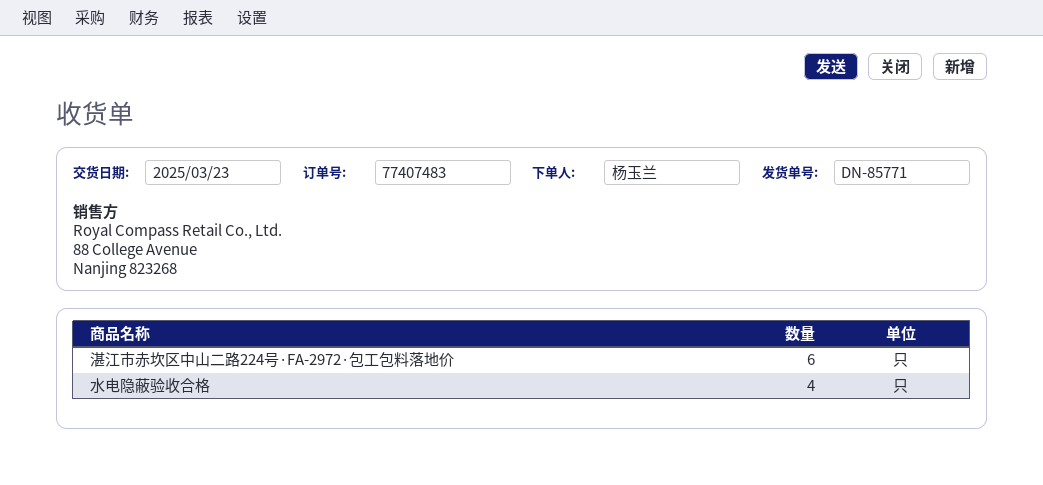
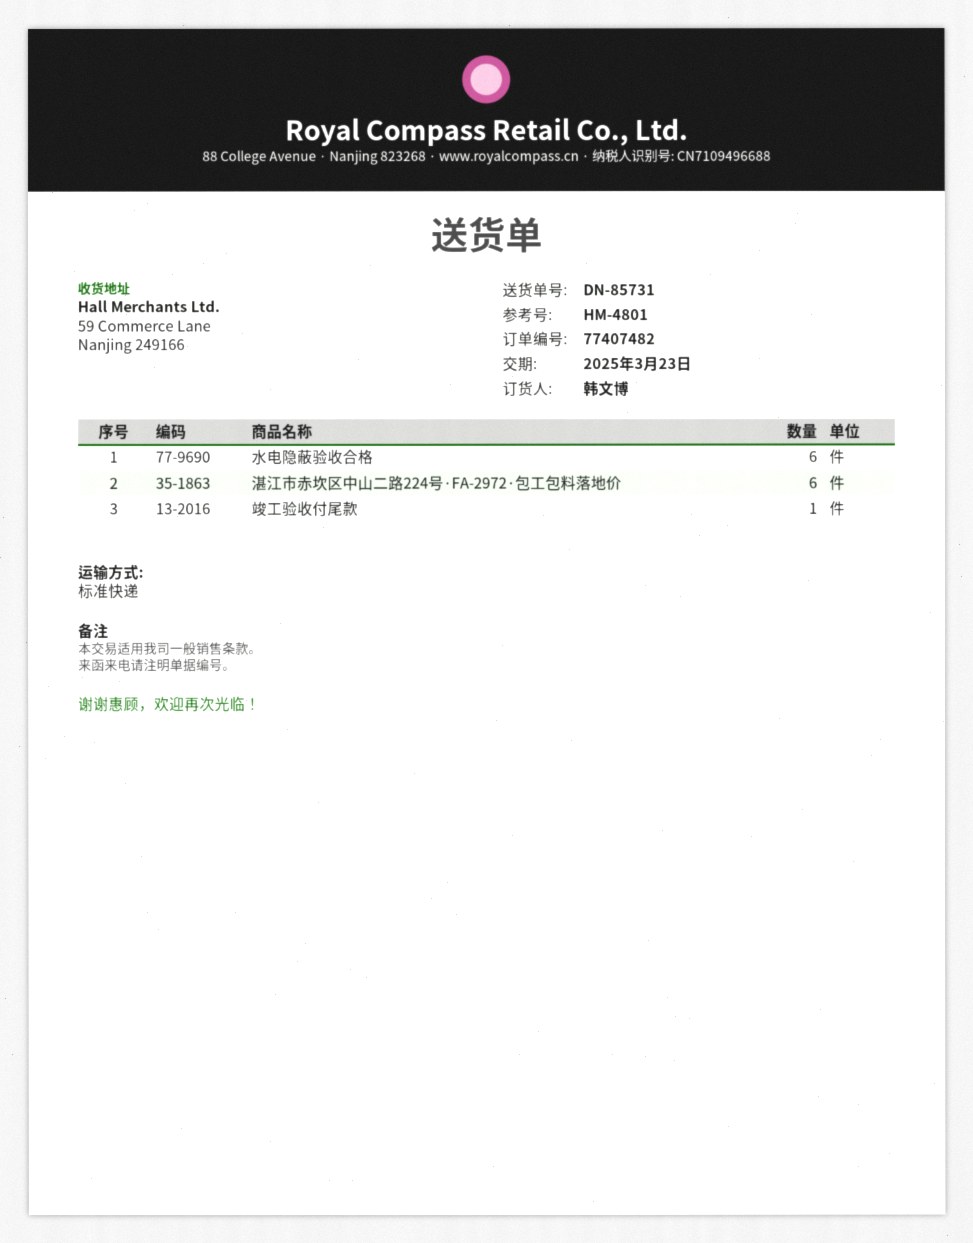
order number: 77407483 -> 77407482
delivery note number: DN-85771 -> DN-85731
ordered by: 杨玉兰 -> 韩文博
水电隐蔽验收合格: 4 -> 6
竣工验收付尾款: none -> 1

